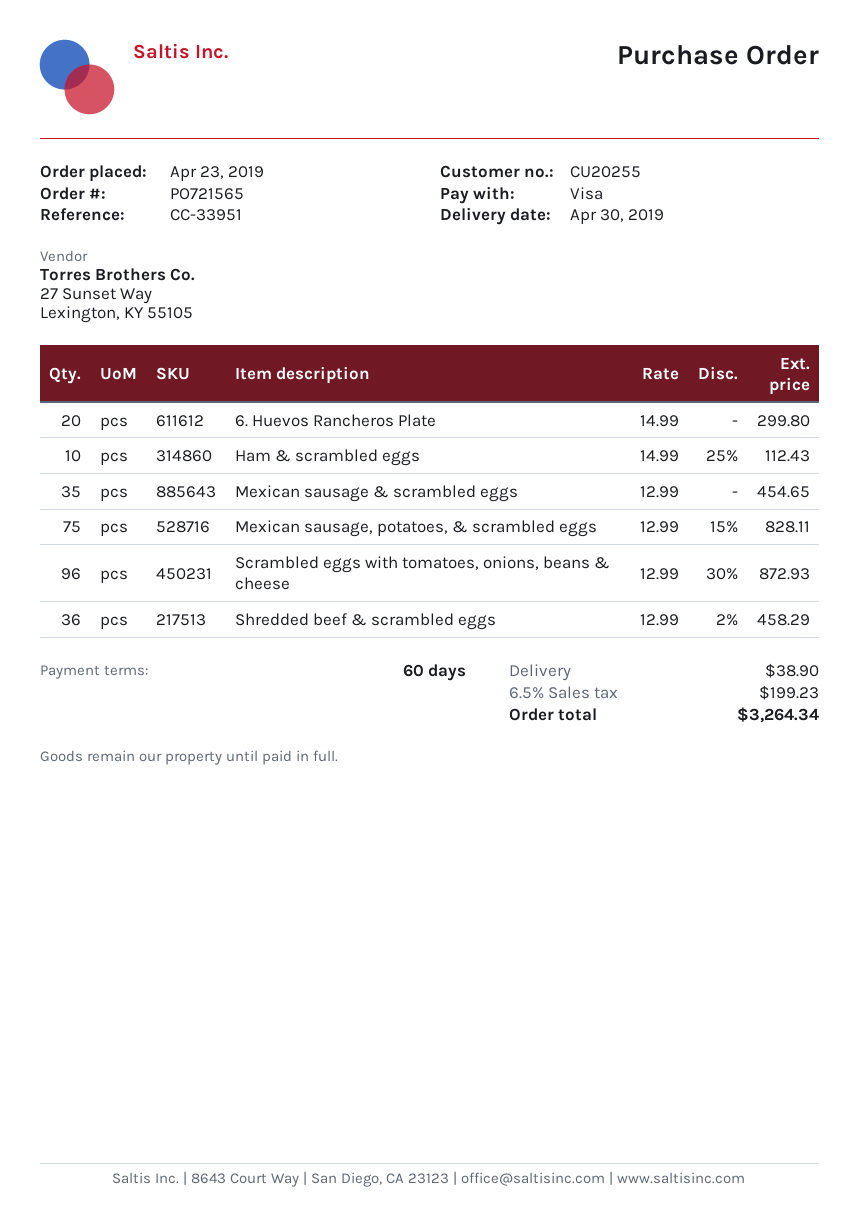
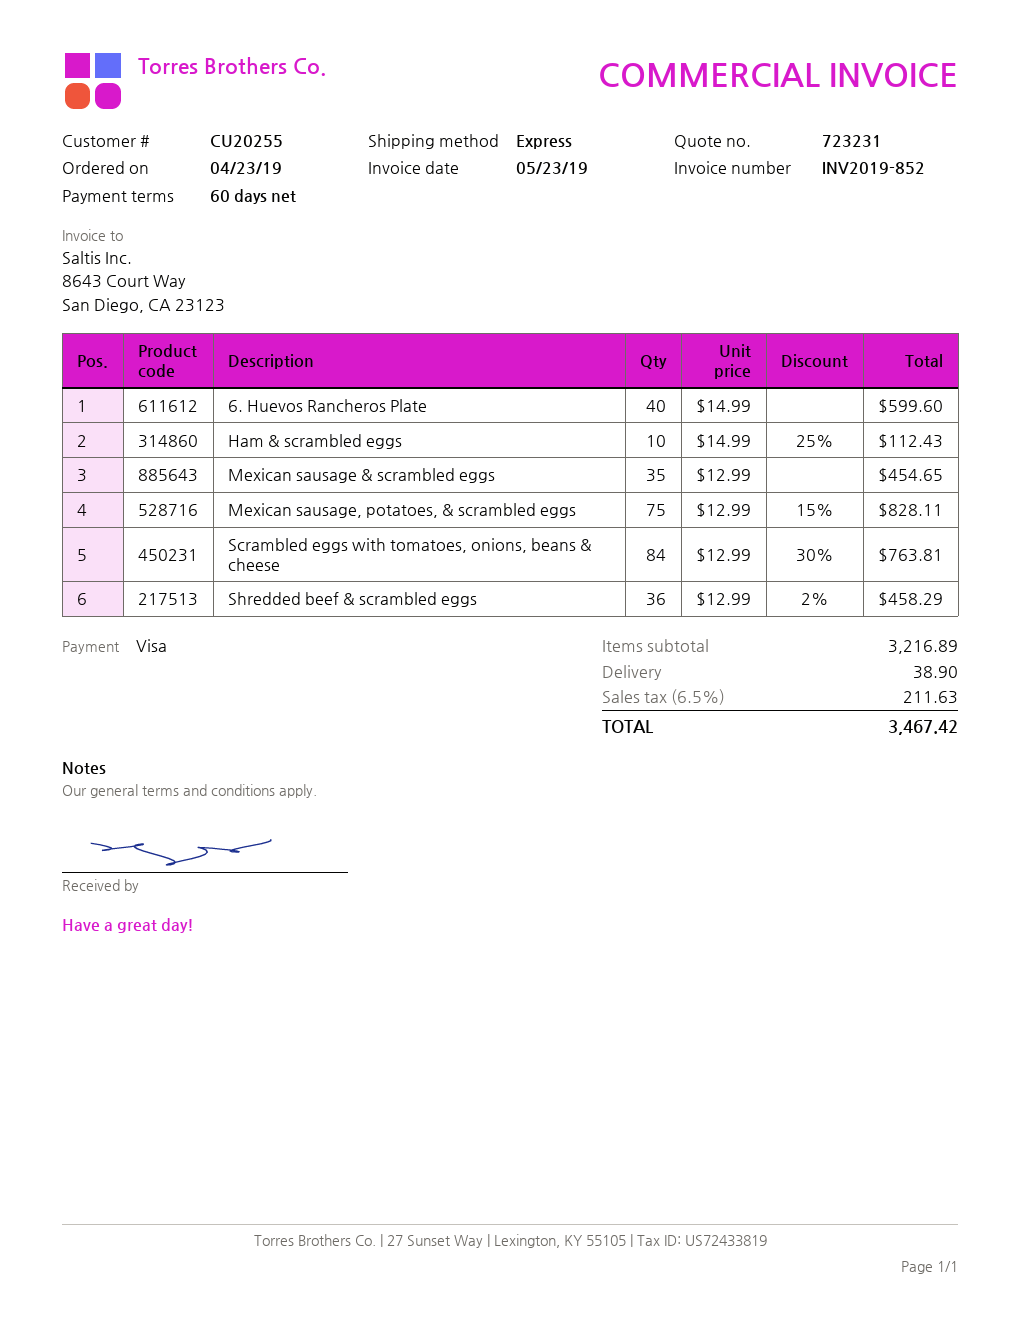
6. Huevos Rancheros Plate: 20 x 14.99 = 299.80 -> 40 x 14.99 = 599.60
Scrambled eggs with tomatoes, onions, beans & cheese: 96 x 12.99 - 30% = 872.93 -> 84 x 12.99 - 30% = 763.81
tax: 6.5% = 199.23 -> 6.5% = 211.63
total: 3264.34 -> 3467.42

